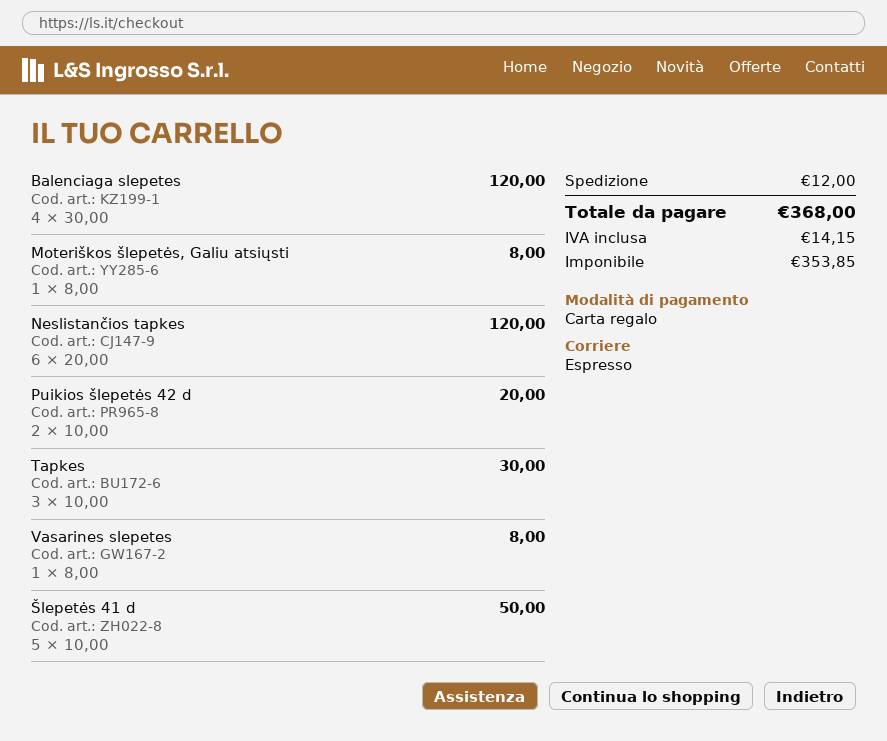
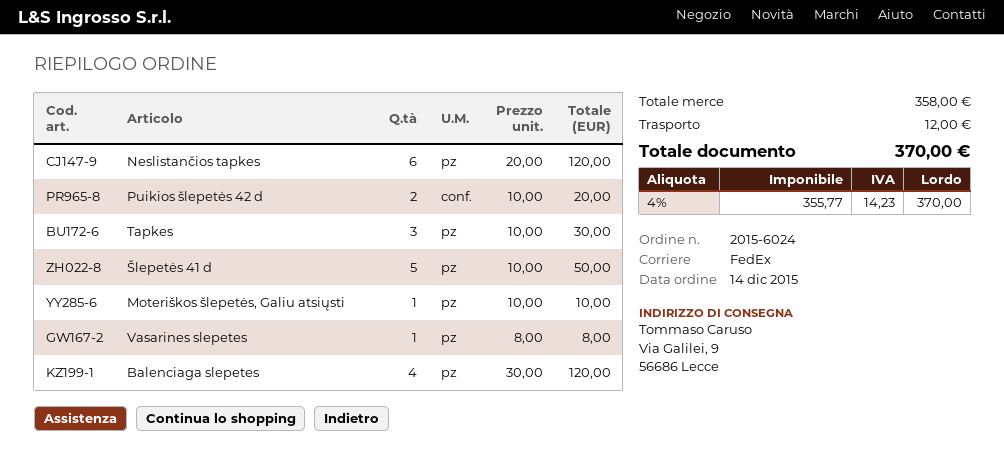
shipping method: express -> FedEx
Moteriškos šlepetės, Galiu atsiųsti: 1 x 8.00 = 8.00 -> 1 x 10.00 = 10.00
net: 353.85 -> 355.77
tax: 14.15 -> 14.23
total: 368.00 -> 370.00

